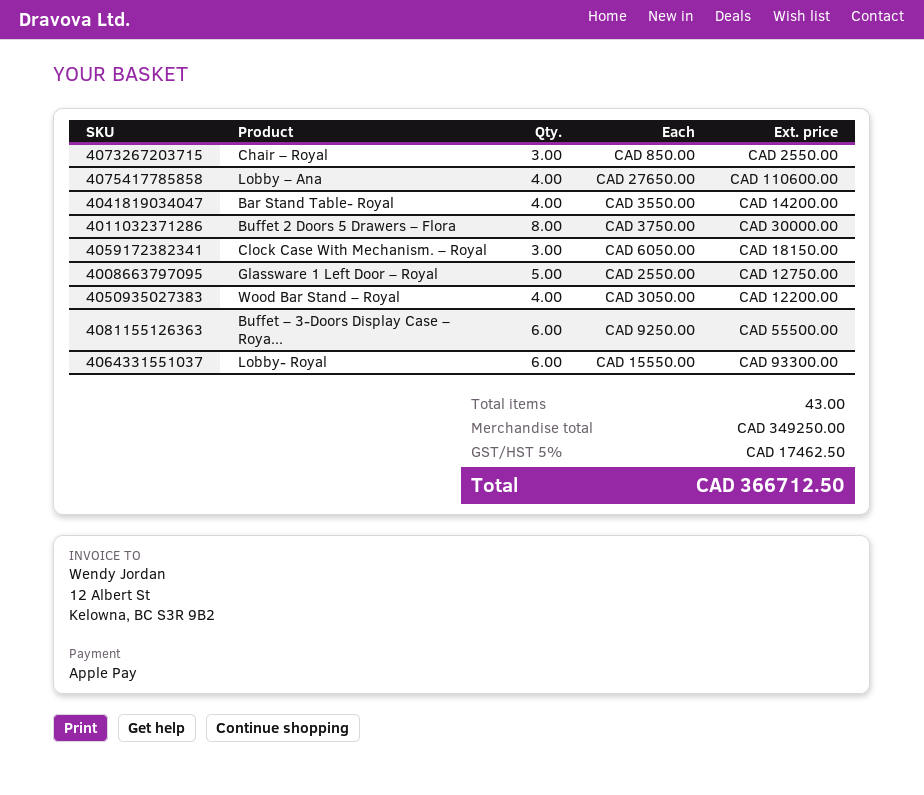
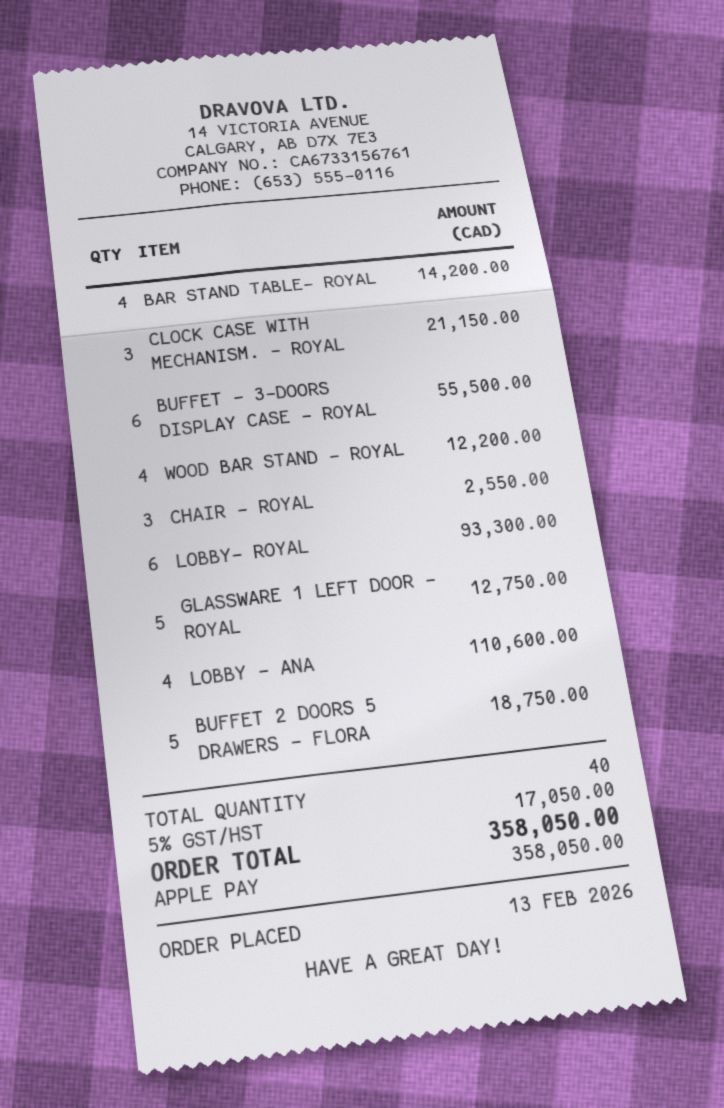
Buffet 2 Doors 5 Drawers – Flora: 8 for 30000.00 -> 5 for 18750.00
Clock Case With Mechanism. – Royal: 3 for 18150.00 -> 3 for 21150.00
total quantity: 43 -> 40
tax: 5% = 17462.50 -> 5% = 17050.00
total: 366712.50 -> 358050.00

